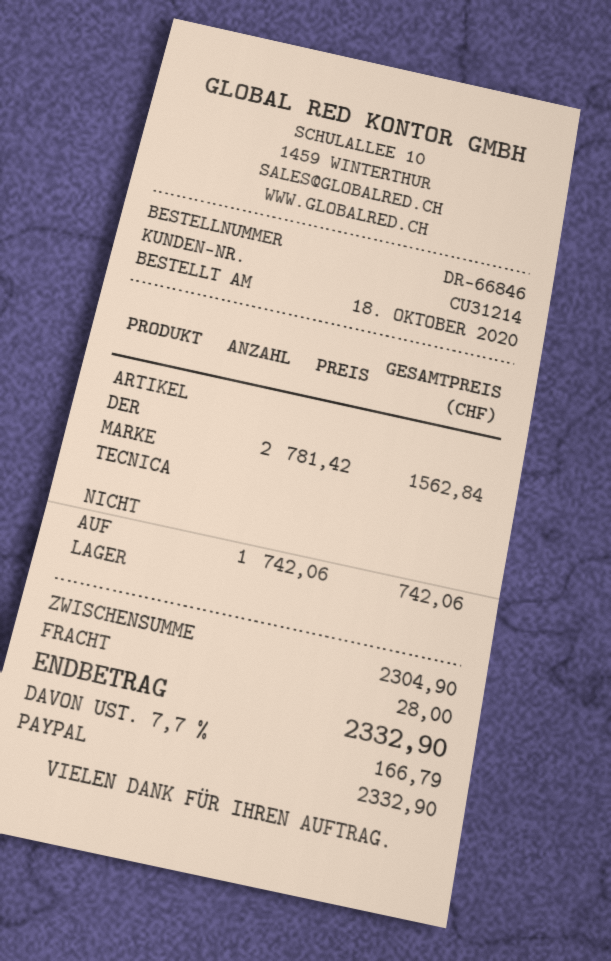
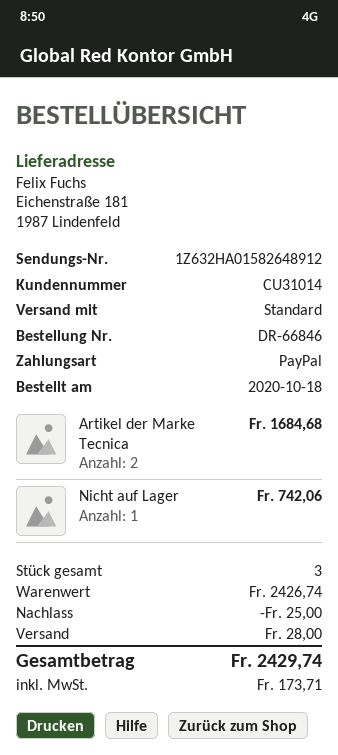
customer number: CU31214 -> CU31014
ARTIKEL DER MARKE TECNICA: 2 for 1562.84 -> 2 for 1684.68
subtotal: 2304.90 -> 2426.74
discount: none -> 25.00
tax: 166.79 -> 173.71
total: 2332.90 -> 2429.74

